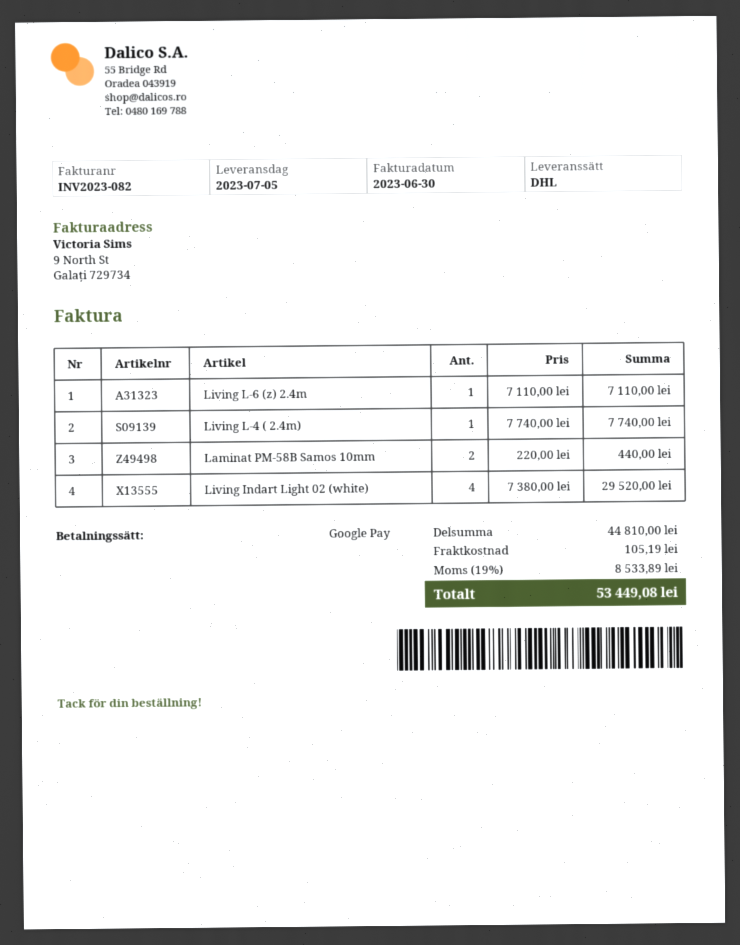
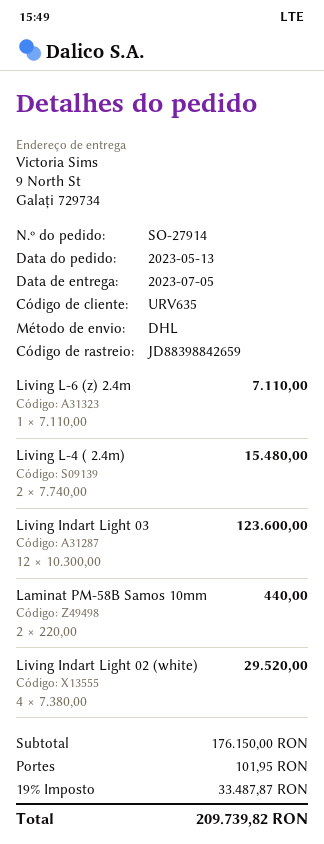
Living L-4 ( 2.4m): 1 x 7740.00 = 7740.00 -> 2 x 7740.00 = 15480.00
Living Indart Light 03: none -> 12 x 10300.00 = 123600.00
subtotal: 44810.00 -> 176150.00
shipping: 105.19 -> 101.95
tax: 19% = 8533.89 -> 19% = 33487.87
total: 53449.08 -> 209739.82

